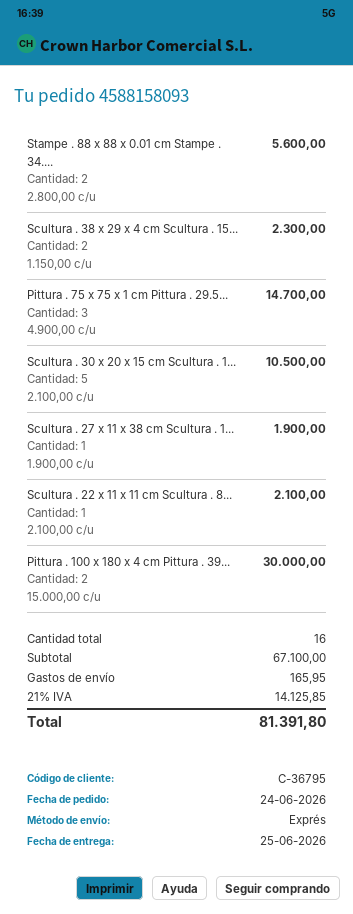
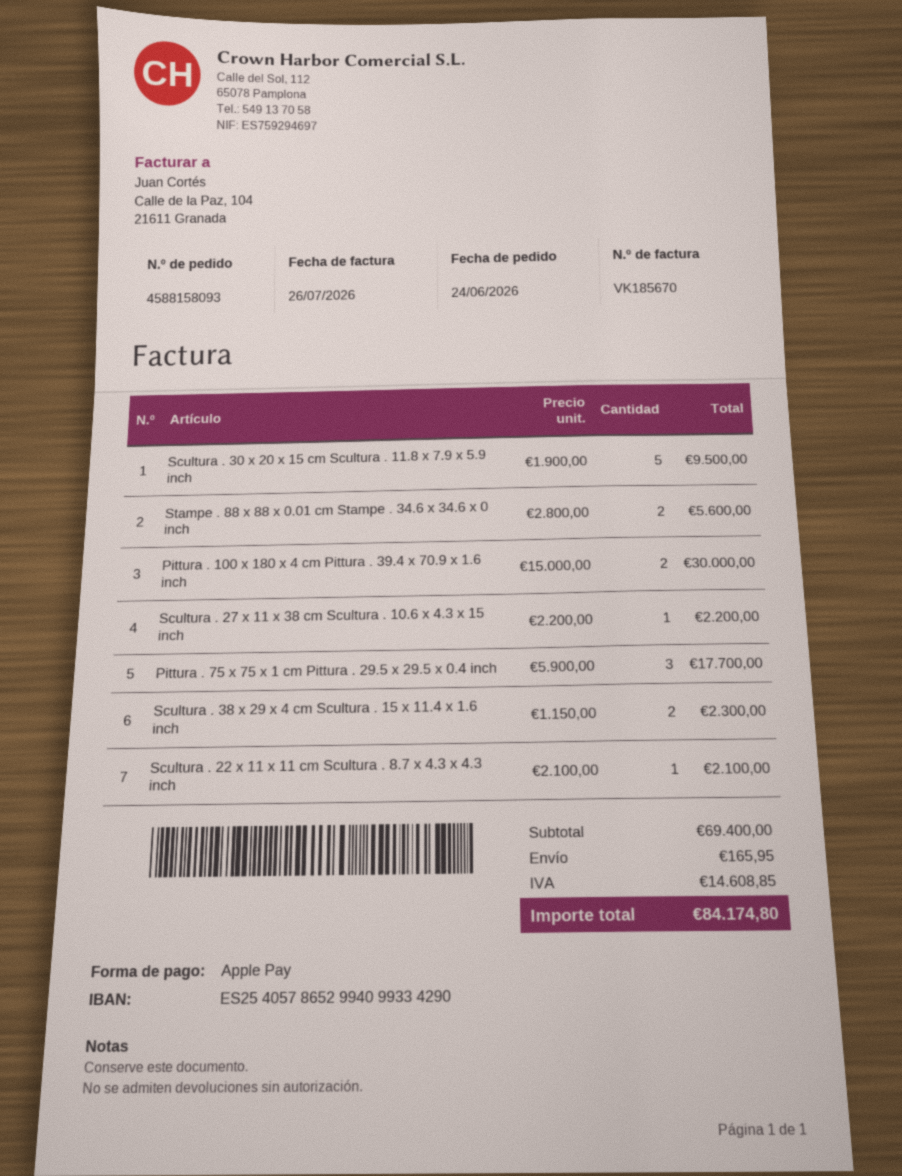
Pittura . 75 x 75 x 1 cm Pittura . 29.5...: 3 x 4900.00 = 14700.00 -> 3 x 5900.00 = 17700.00
Scultura . 30 x 20 x 15 cm Scultura . 1...: 5 x 2100.00 = 10500.00 -> 5 x 1900.00 = 9500.00
Scultura . 27 x 11 x 38 cm Scultura . 1...: 1 x 1900.00 = 1900.00 -> 1 x 2200.00 = 2200.00
subtotal: 67100.00 -> 69400.00
tax: 14125.85 -> 14608.85
total: 81391.80 -> 84174.80

